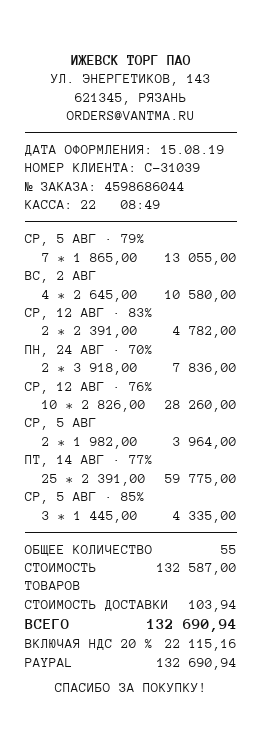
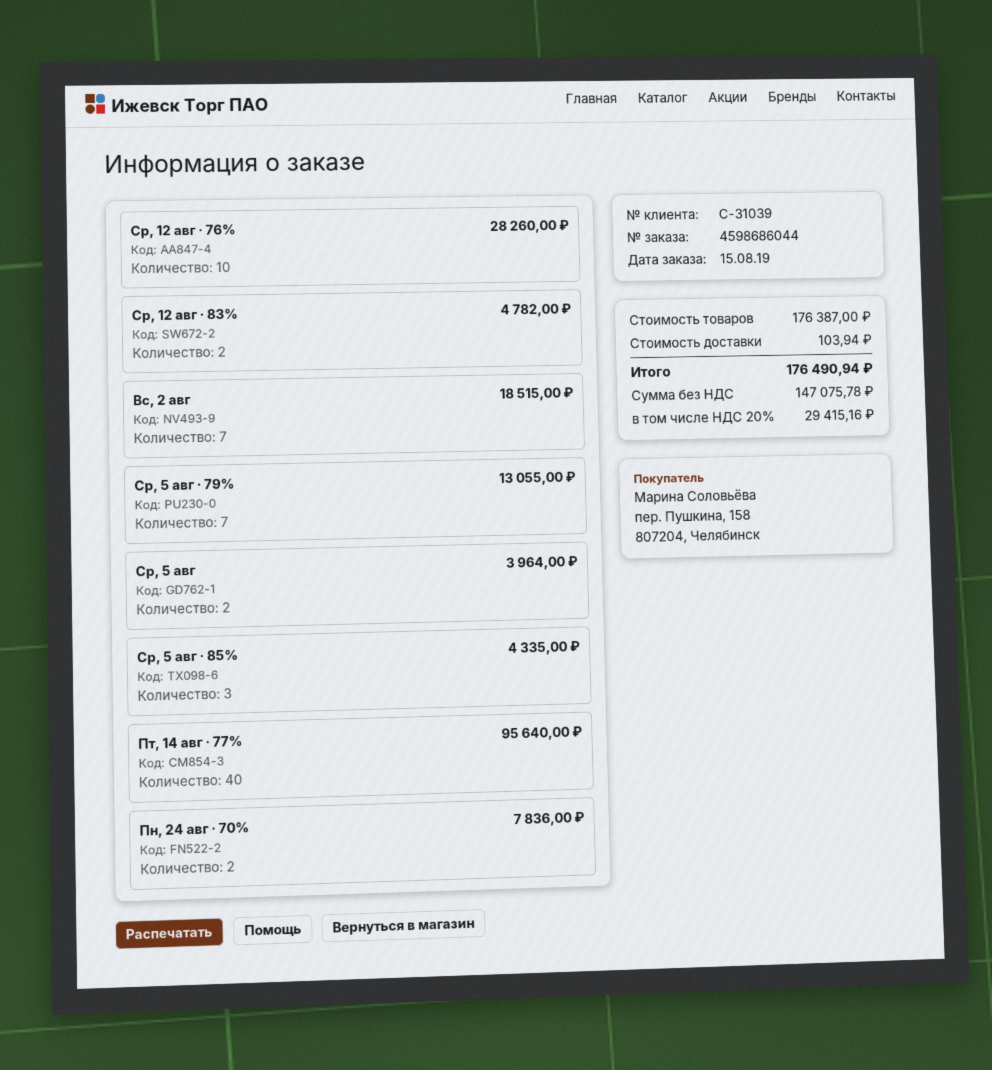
ВС, 2 АВГ: 4 for 10580.00 -> 7 for 18515.00
ПТ, 14 АВГ · 77%: 25 for 59775.00 -> 40 for 95640.00
subtotal: 132587.00 -> 176387.00
tax: 20% = 22115.16 -> 20% = 29415.16
total: 132690.94 -> 176490.94

